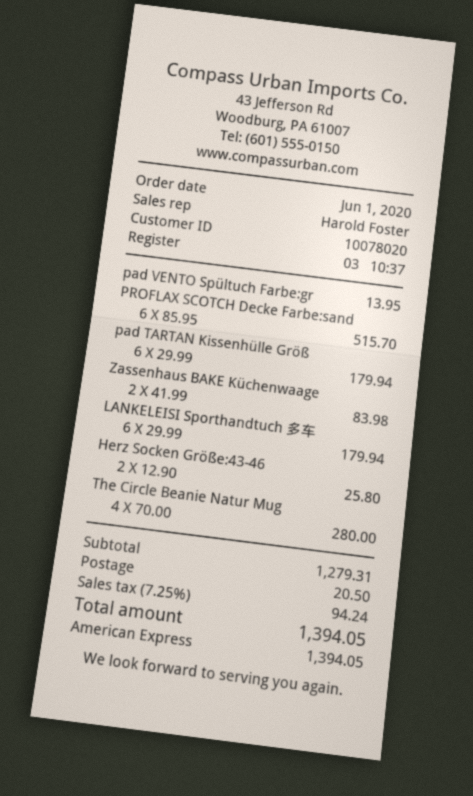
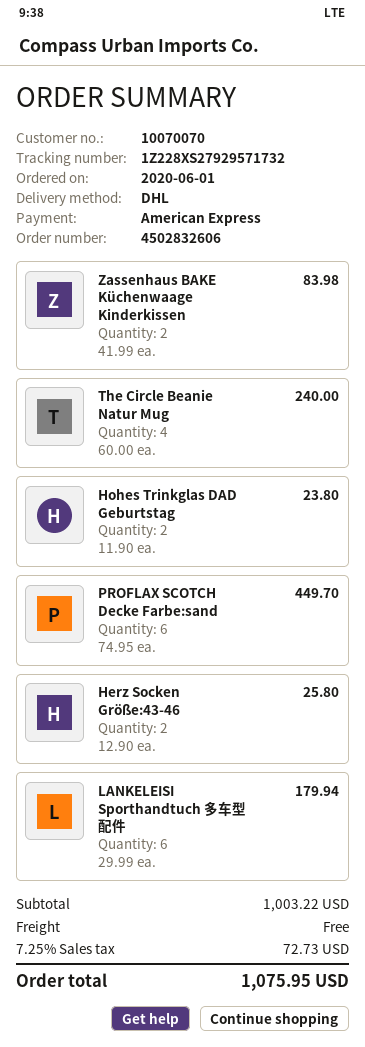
customer number: 10078020 -> 10070070
pad VENTO Spültuch Farbe:gr: 1 x 13.95 = 13.95 -> none
PROFLAX SCOTCH Decke Farbe:sand: 6 x 85.95 = 515.70 -> 6 x 74.95 = 449.70
pad TARTAN Kissenhülle Größ: 6 x 29.99 = 179.94 -> none
The Circle Beanie Natur Mug: 4 x 70.00 = 280.00 -> 4 x 60.00 = 240.00
Hohes Trinkglas DAD Geburtstag: none -> 2 x 11.90 = 23.80
subtotal: 1279.31 -> 1003.22
shipping: 20.50 -> 0.00
tax: 7.25% = 94.24 -> 7.25% = 72.73
total: 1394.05 -> 1075.95

